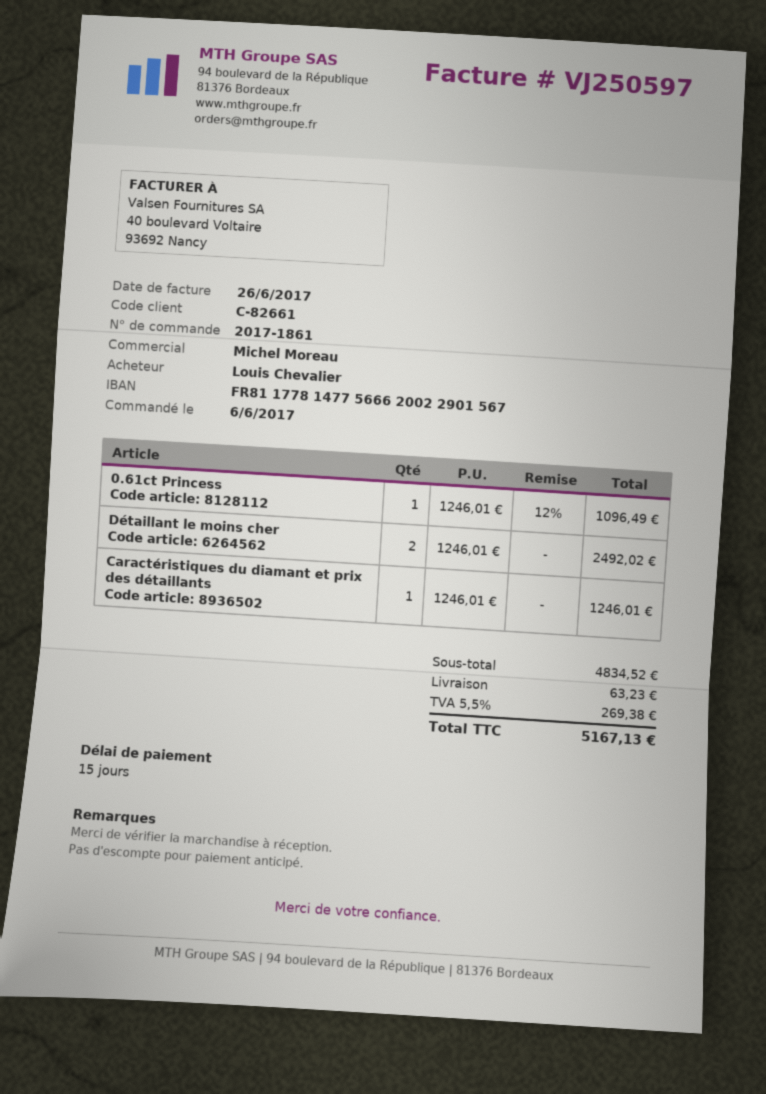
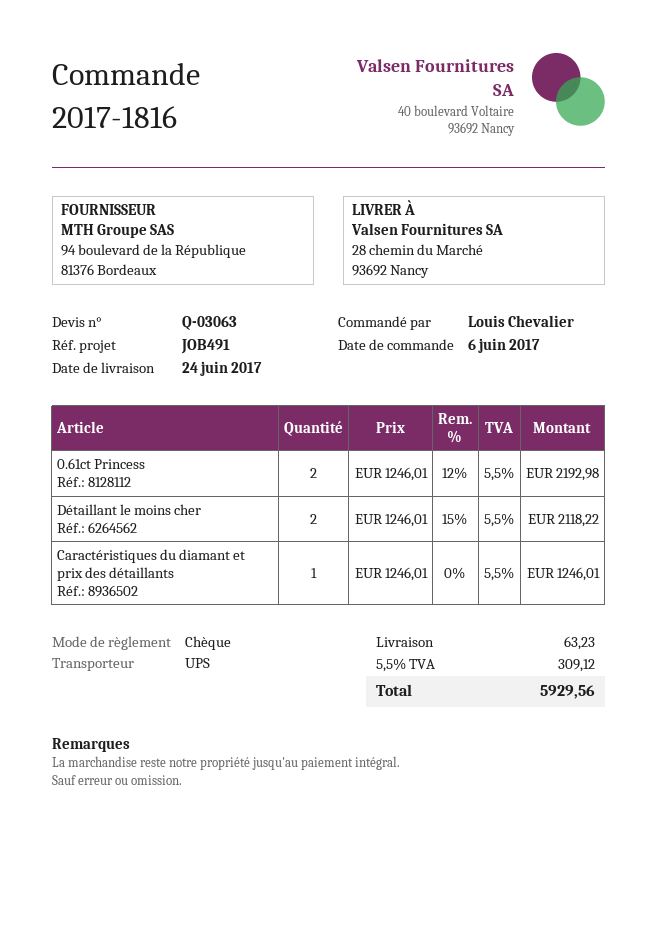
order number: 2017-1861 -> 2017-1816
0.61ct Princess: 1 x 1246.01 - 12% = 1096.49 -> 2 x 1246.01 - 12% = 2192.98
Détaillant le moins cher: 2 x 1246.01 = 2492.02 -> 2 x 1246.01 - 15% = 2118.22
tax: 5.5% = 269.38 -> 5.5% = 309.12
total: 5167.13 -> 5929.56

